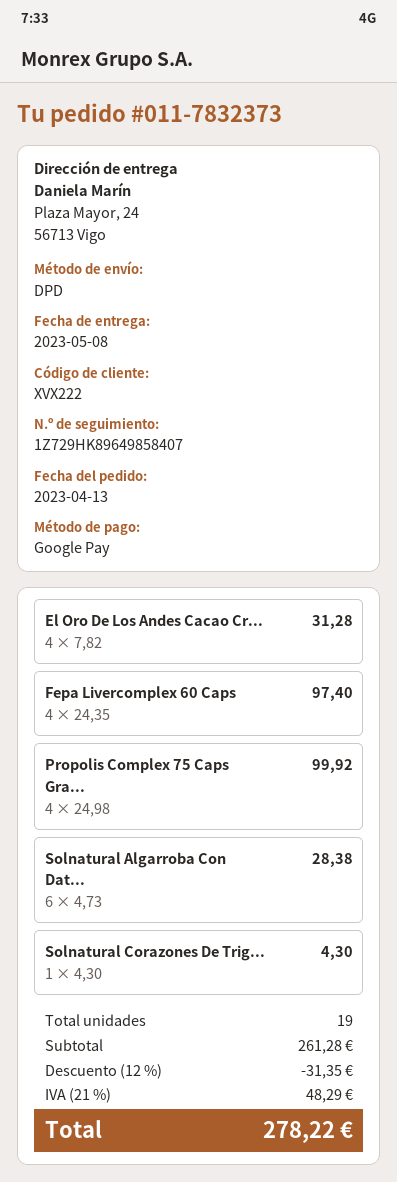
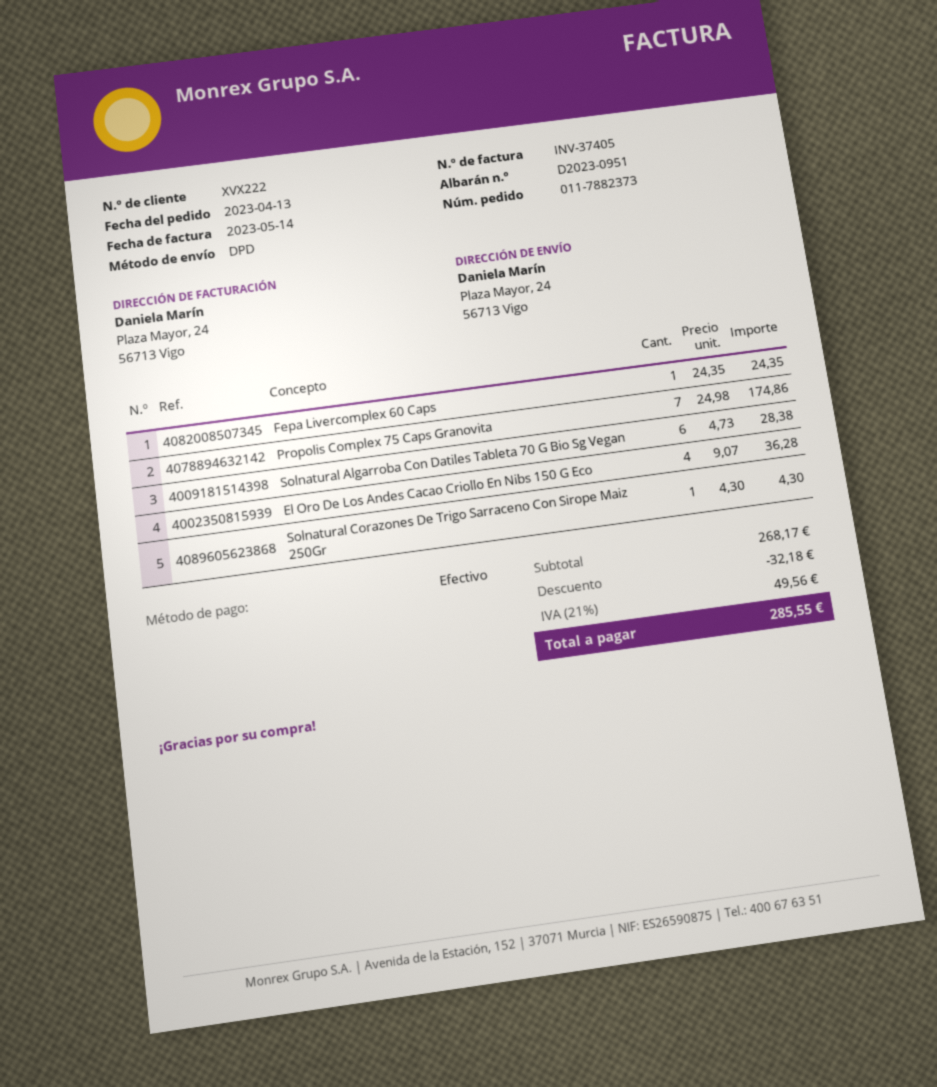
order number: 011-7832373 -> 011-7882373
payment method: Google Pay -> cash
El Oro De Los Andes Cacao Cr...: 4 x 7.82 = 31.28 -> 4 x 9.07 = 36.28
Fepa Livercomplex 60 Caps: 4 x 24.35 = 97.40 -> 1 x 24.35 = 24.35
Propolis Complex 75 Caps Gra...: 4 x 24.98 = 99.92 -> 7 x 24.98 = 174.86
subtotal: 261.28 -> 268.17
discount: 31.35 -> 32.18
tax: 21% = 48.29 -> 21% = 49.56
total: 278.22 -> 285.55

